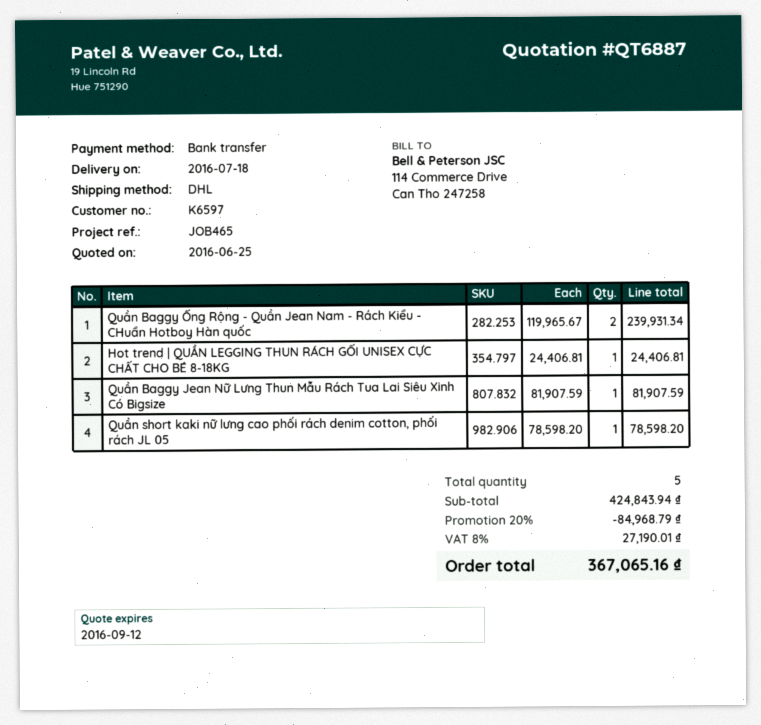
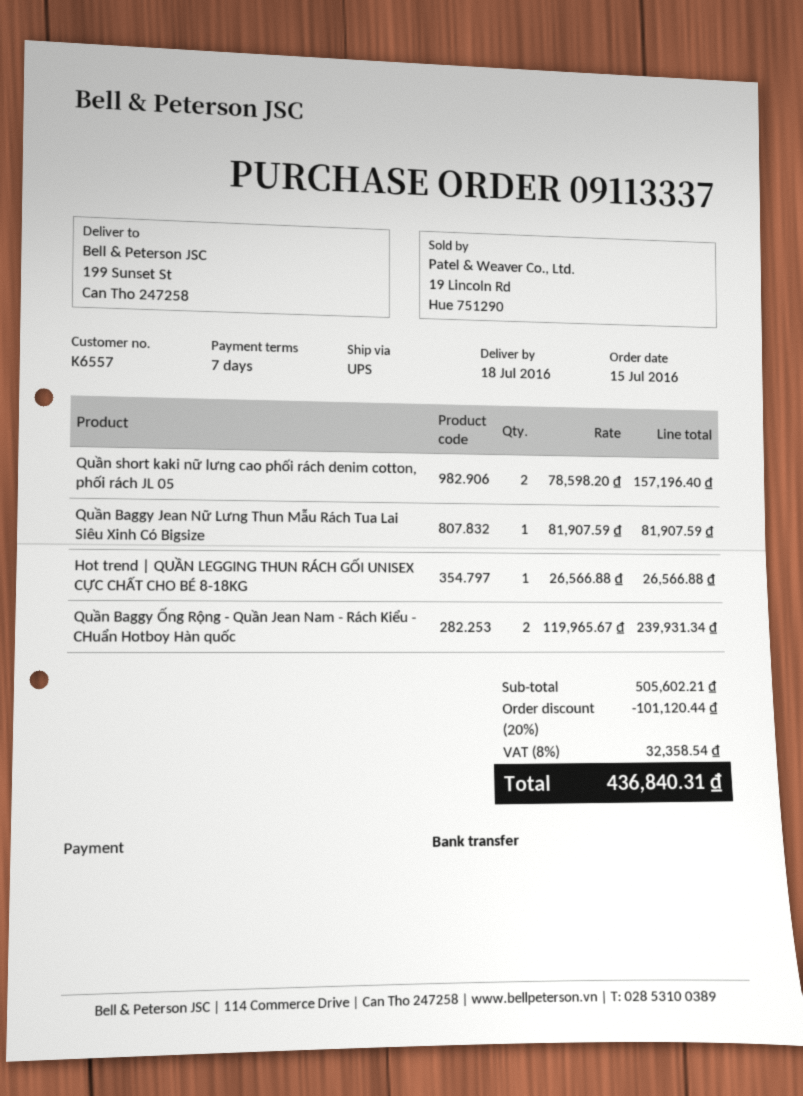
customer number: K6597 -> K6557
shipping method: DHL -> UPS
Hot trend | QUẦN LEGGING THUN RÁCH GỐI UNISEX CỰC CHẤT CHO BÉ 8-18KG: 1 x 24406.81 = 24406.81 -> 1 x 26566.88 = 26566.88
Quần short kaki nữ lưng cao phối rách denim cotton, phối rách JL 05: 1 x 78598.20 = 78598.20 -> 2 x 78598.20 = 157196.40
subtotal: 424843.94 -> 505602.21
discount: 20% = 84968.79 -> 20% = 101120.44
tax: 8% = 27190.01 -> 8% = 32358.54
total: 367065.16 -> 436840.31

